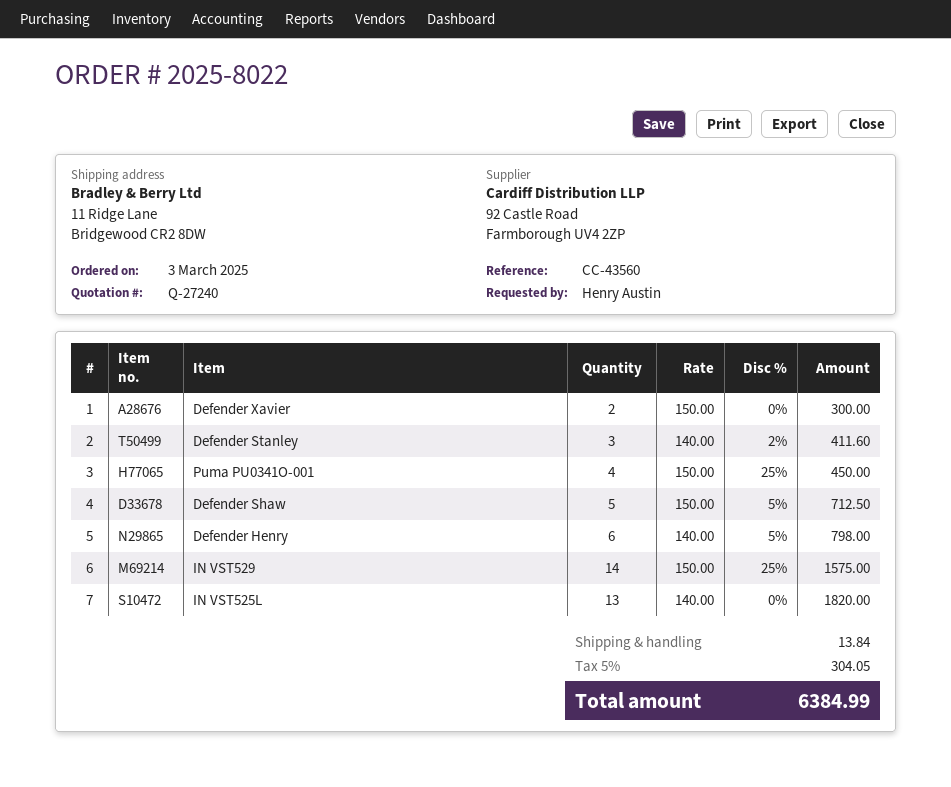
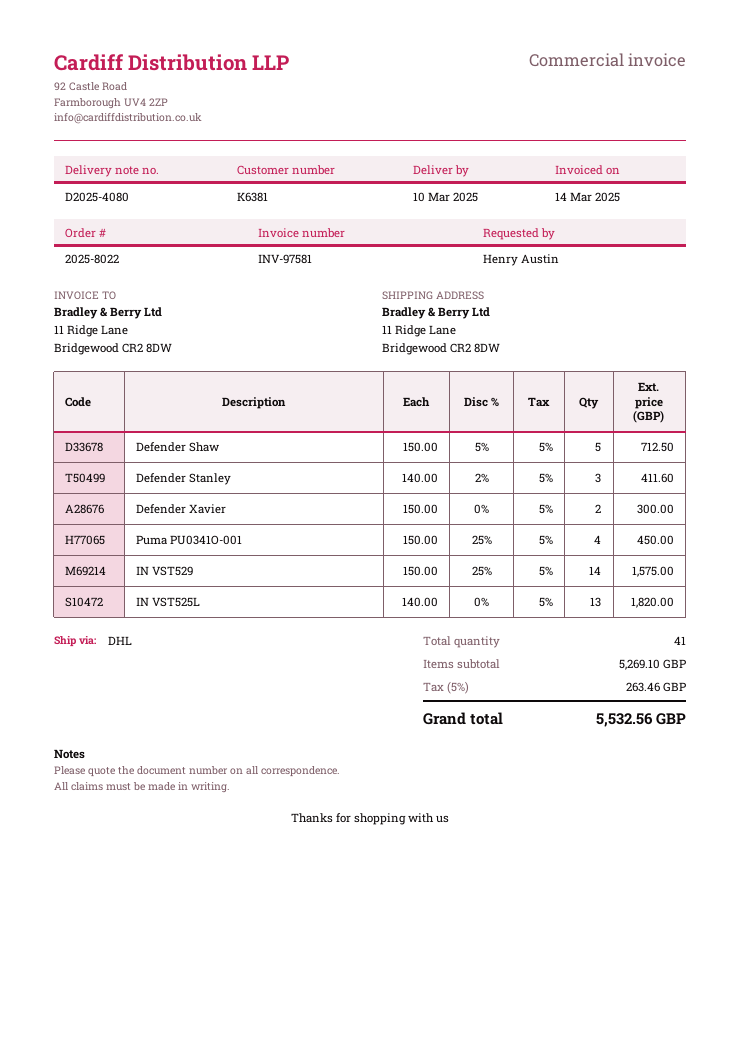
Defender Henry: 6 x 140.00 - 5% = 798.00 -> none
shipping: 13.84 -> none
tax: 5% = 304.05 -> 5% = 263.46
total: 6384.99 -> 5532.56

